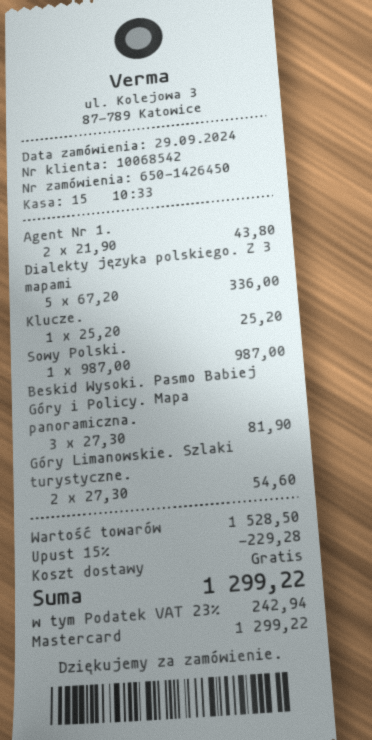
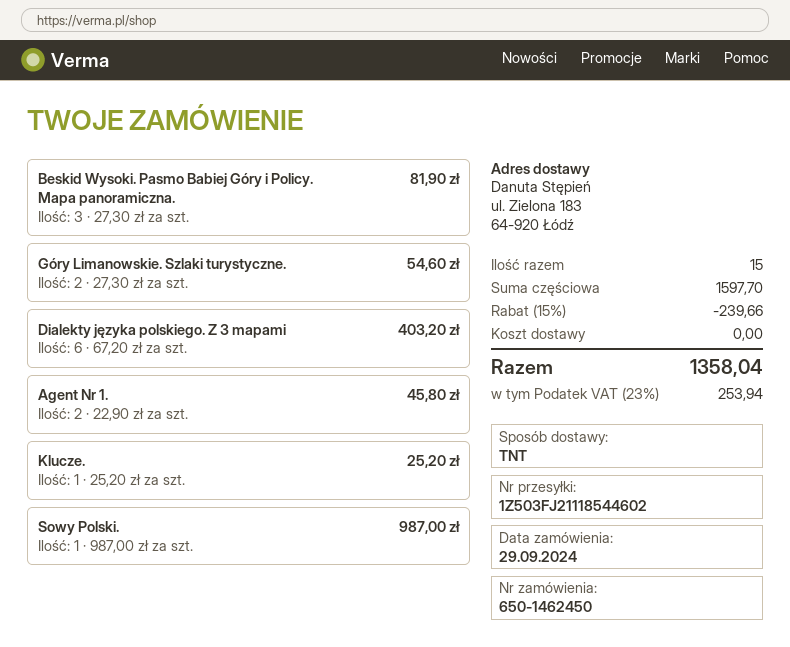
order number: 650-1426450 -> 650-1462450
Agent Nr 1.: 2 x 21.90 = 43.80 -> 2 x 22.90 = 45.80
Dialekty języka polskiego. Z 3 mapami: 5 x 67.20 = 336.00 -> 6 x 67.20 = 403.20
subtotal: 1528.50 -> 1597.70
discount: 15% = 229.28 -> 15% = 239.66
tax: 23% = 242.94 -> 23% = 253.94
total: 1299.22 -> 1358.04

